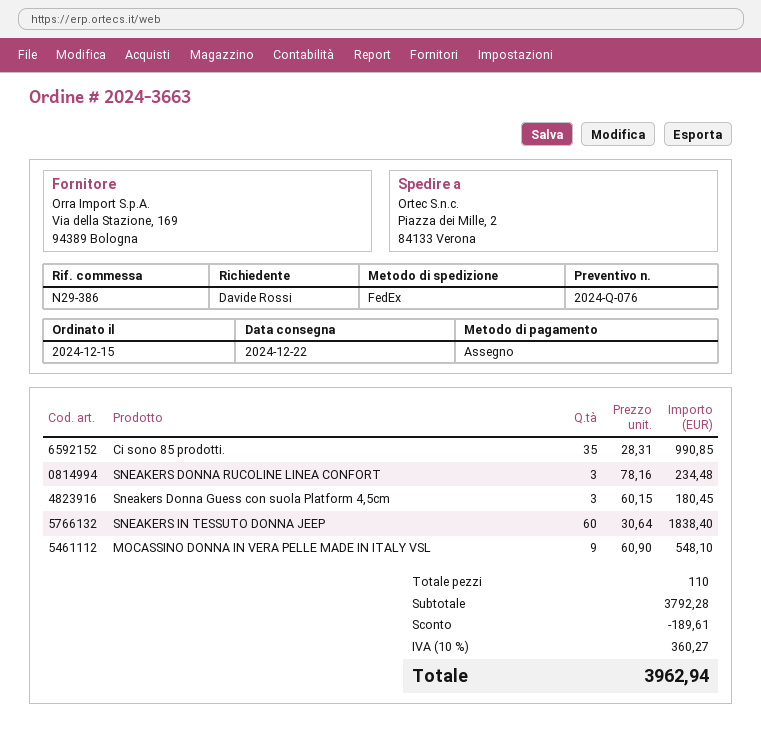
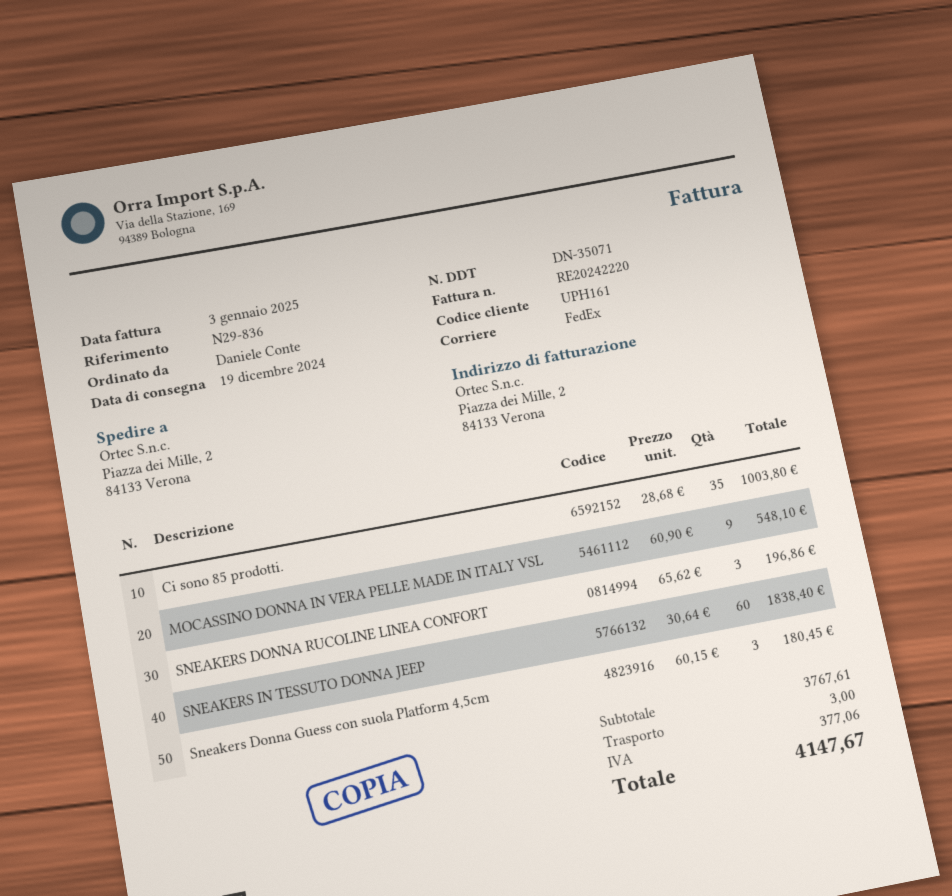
delivery date: 2024-12-22 -> 2024-12-19
reference: N29-386 -> N29-836
ordered by: Davide Rossi -> Daniele Conte
Ci sono 85 prodotti.: 35 x 28.31 = 990.85 -> 35 x 28.68 = 1003.80
SNEAKERS DONNA RUCOLINE LINEA CONFORT: 3 x 78.16 = 234.48 -> 3 x 65.62 = 196.86
subtotal: 3792.28 -> 3767.61
discount: 189.61 -> none
shipping: none -> 3.00
tax: 360.27 -> 377.06
total: 3962.94 -> 4147.67

